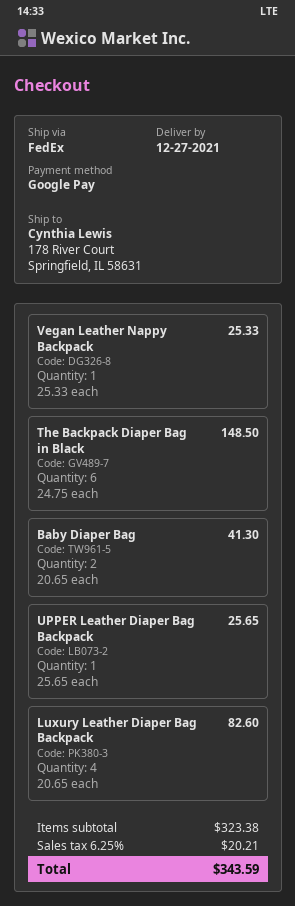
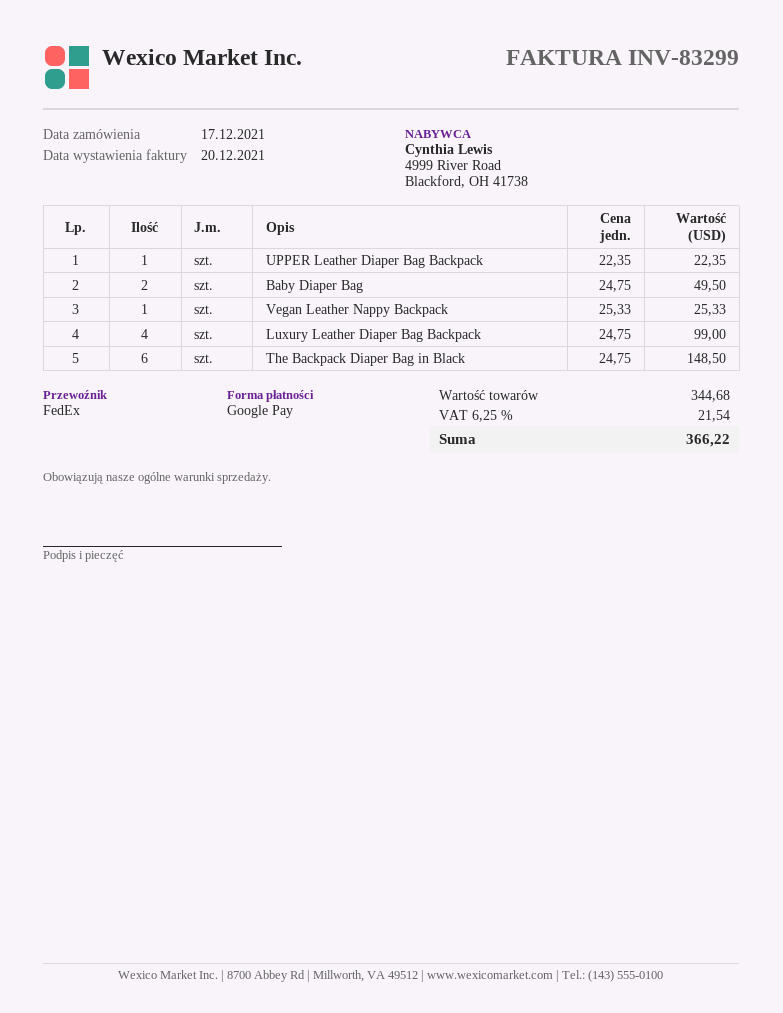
Baby Diaper Bag: 2 x 20.65 = 41.30 -> 2 x 24.75 = 49.50
UPPER Leather Diaper Bag Backpack: 1 x 25.65 = 25.65 -> 1 x 22.35 = 22.35
Luxury Leather Diaper Bag Backpack: 4 x 20.65 = 82.60 -> 4 x 24.75 = 99.00
subtotal: 323.38 -> 344.68
tax: 6.25% = 20.21 -> 6.25% = 21.54
total: 343.59 -> 366.22

